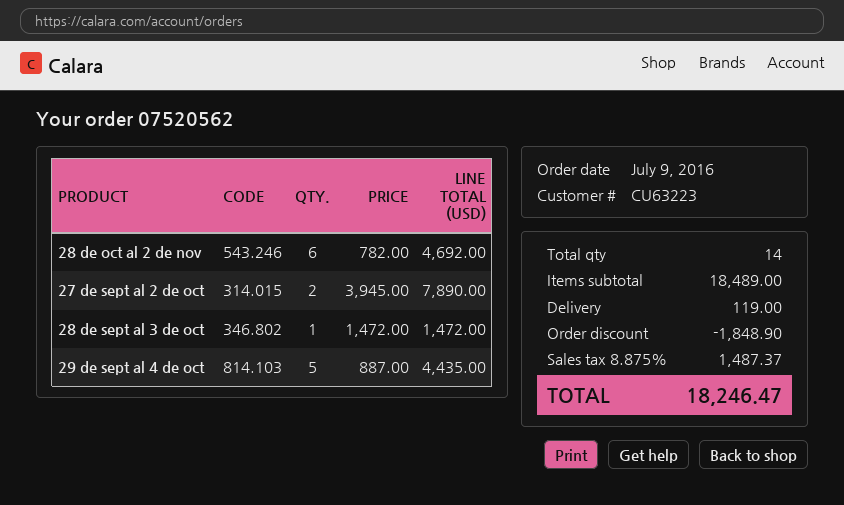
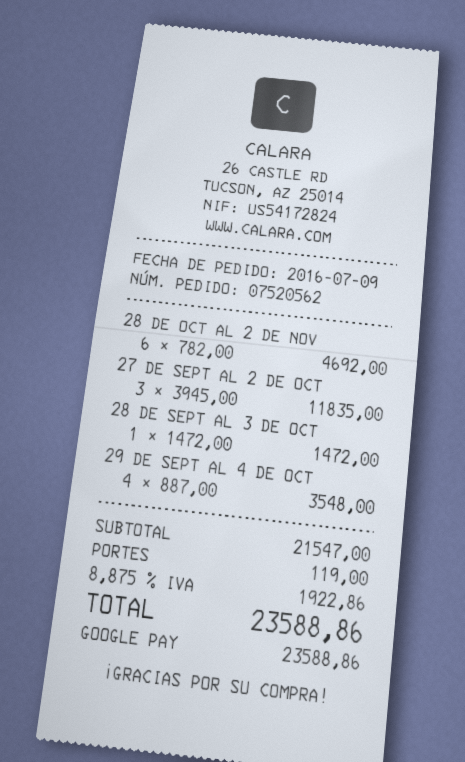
27 de sept al 2 de oct: 2 x 3945.00 = 7890.00 -> 3 x 3945.00 = 11835.00
29 de sept al 4 de oct: 5 x 887.00 = 4435.00 -> 4 x 887.00 = 3548.00
subtotal: 18489.00 -> 21547.00
discount: 1848.90 -> none
tax: 8.875% = 1487.37 -> 8.875% = 1922.86
total: 18246.47 -> 23588.86

